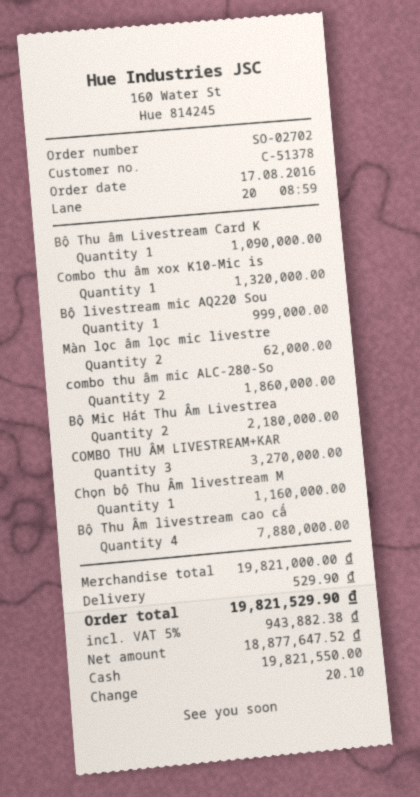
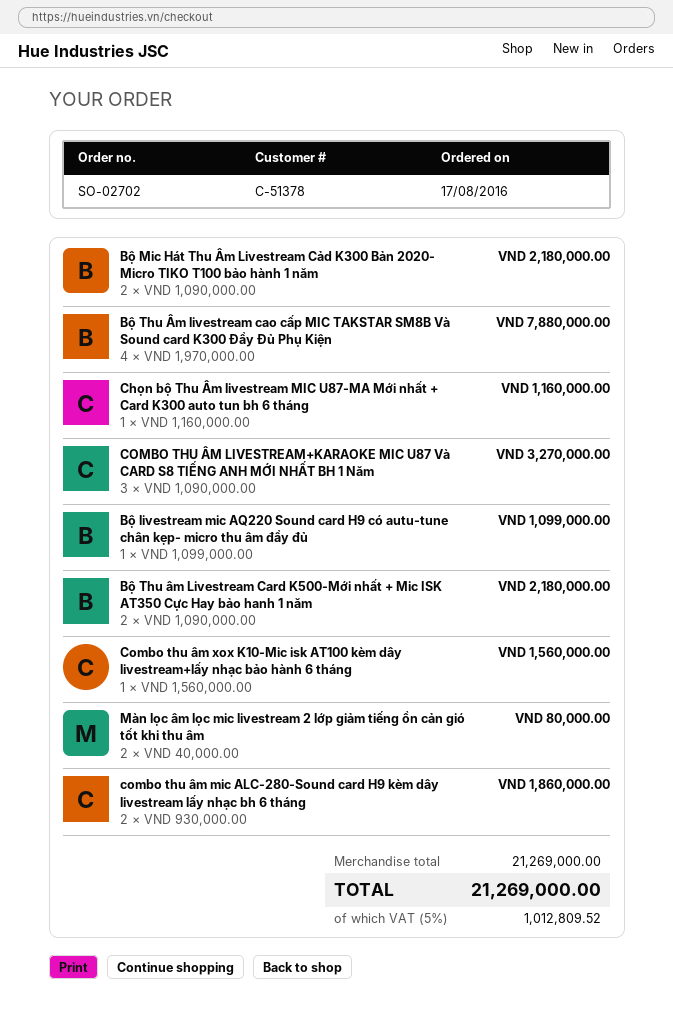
Bộ Thu âm Livestream Card K: 1 for 1090000.00 -> 2 for 2180000.00
Combo thu âm xox K10-Mic is: 1 for 1320000.00 -> 1 for 1560000.00
Bộ livestream mic AQ220 Sou: 1 for 999000.00 -> 1 for 1099000.00
Màn lọc âm lọc mic livestre: 2 for 62000.00 -> 2 for 80000.00
subtotal: 19821000.00 -> 21269000.00
shipping: 529.90 -> none
tax: 5% = 943882.38 -> 5% = 1012809.52
total: 19821529.90 -> 21269000.00

